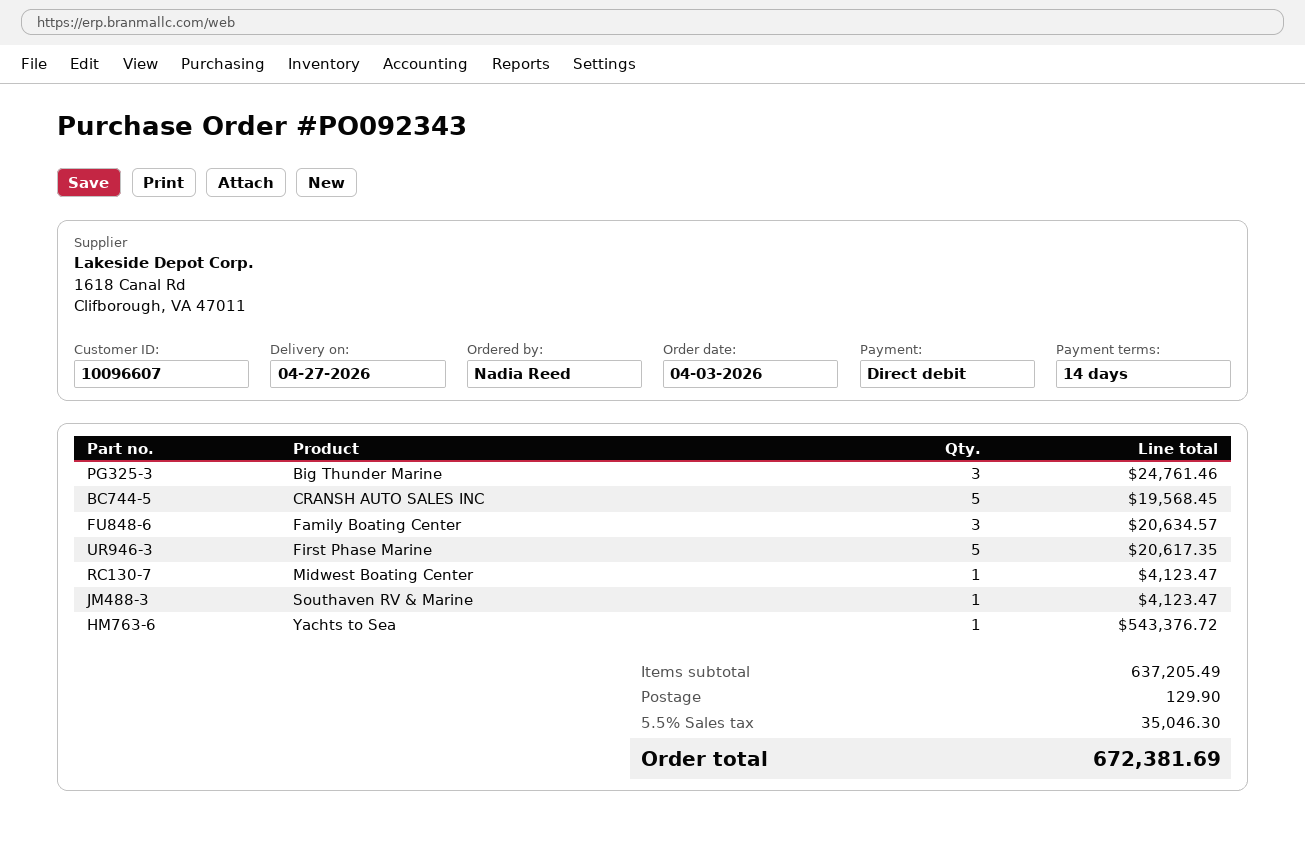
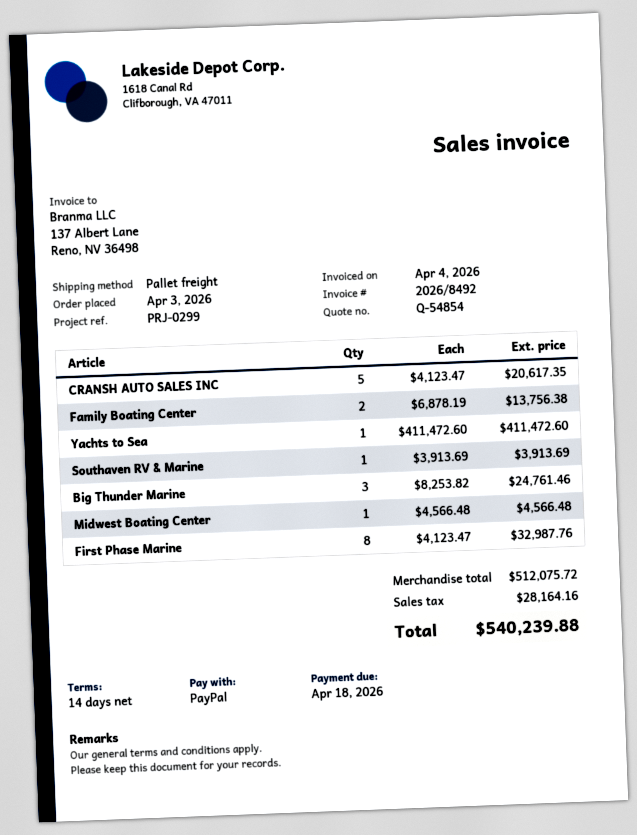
payment method: direct debit -> PayPal
CRANSH AUTO SALES INC: 5 for 19568.45 -> 5 for 20617.35
Family Boating Center: 3 for 20634.57 -> 2 for 13756.38
First Phase Marine: 5 for 20617.35 -> 8 for 32987.76
Midwest Boating Center: 1 for 4123.47 -> 1 for 4566.48
Southaven RV & Marine: 1 for 4123.47 -> 1 for 3913.69
Yachts to Sea: 1 for 543376.72 -> 1 for 411472.60
subtotal: 637205.49 -> 512075.72
shipping: 129.90 -> none
tax: 35046.30 -> 28164.16
total: 672381.69 -> 540239.88

